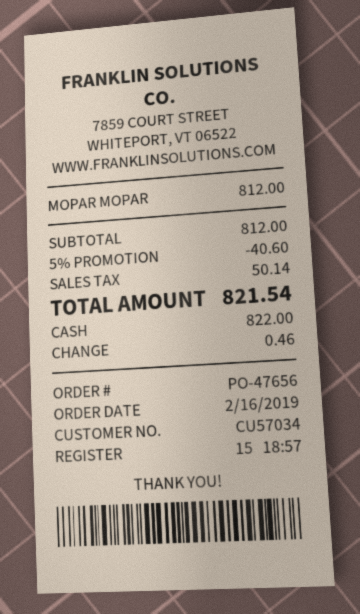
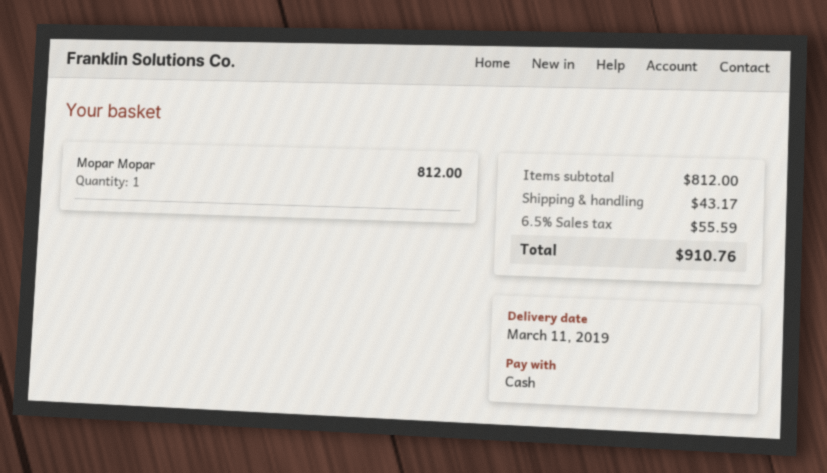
discount: 5% = 40.60 -> none
shipping: none -> 43.17
tax: 50.14 -> 55.59
total: 821.54 -> 910.76

